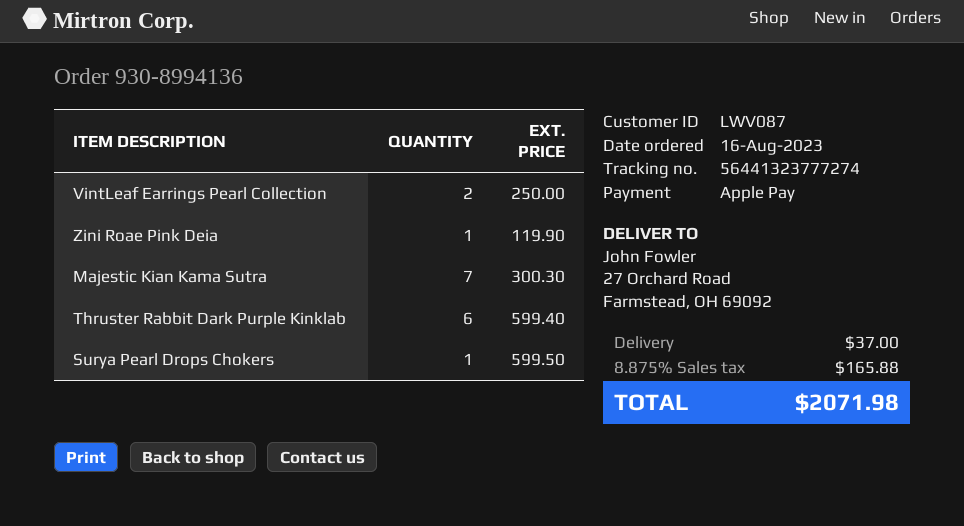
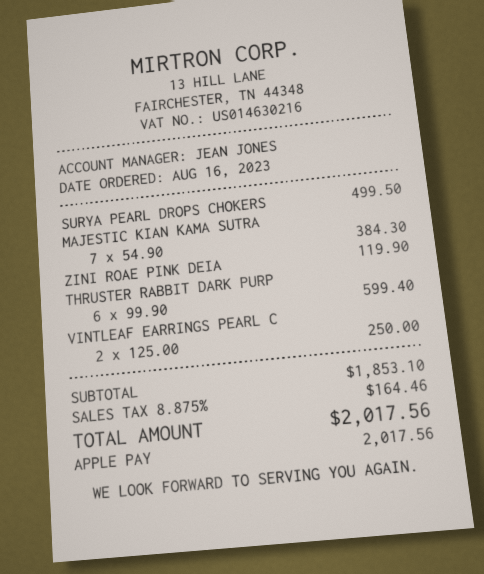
Majestic Kian Kama Sutra: 7 for 300.30 -> 7 for 384.30
Surya Pearl Drops Chokers: 1 for 599.50 -> 1 for 499.50
shipping: 37.00 -> none
tax: 8.875% = 165.88 -> 8.875% = 164.46
total: 2071.98 -> 2017.56

